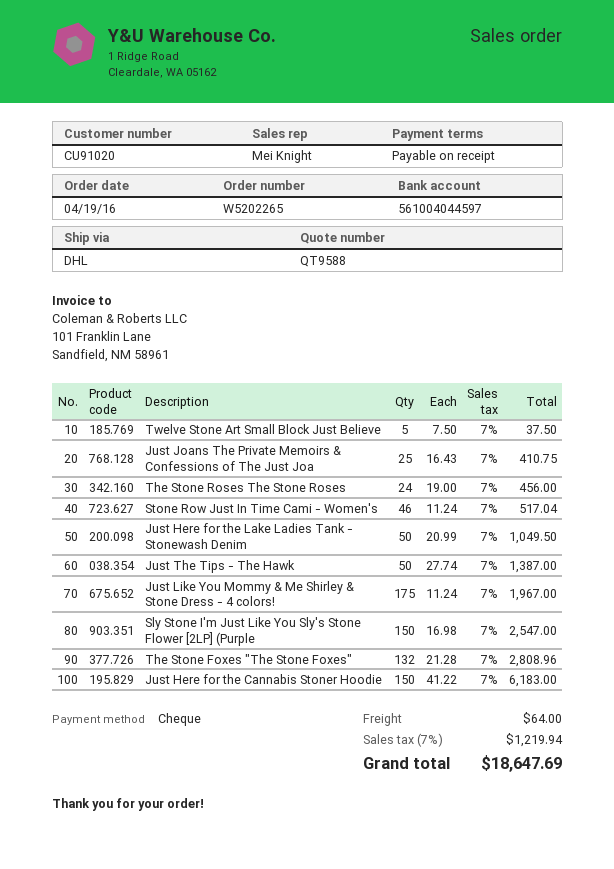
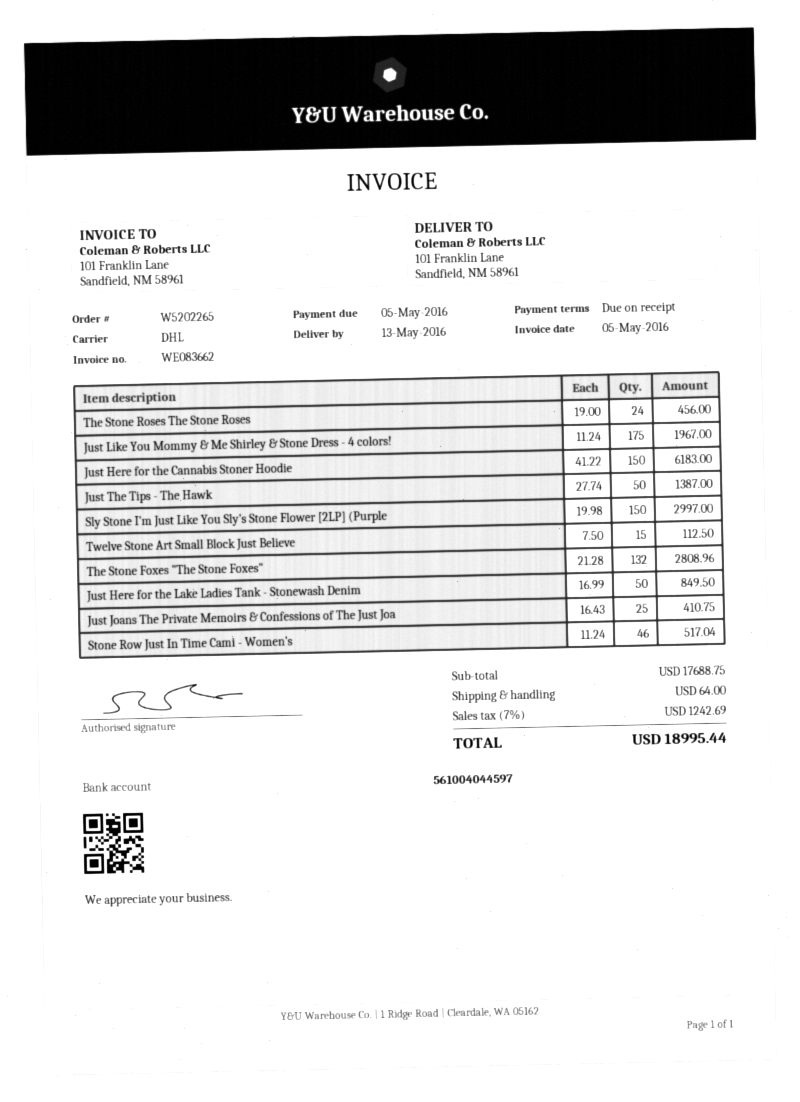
Twelve Stone Art Small Block Just Believe: 5 x 7.50 = 37.50 -> 15 x 7.50 = 112.50
Just Here for the Lake Ladies Tank - Stonewash Denim: 50 x 20.99 = 1049.50 -> 50 x 16.99 = 849.50
Sly Stone I'm Just Like You Sly's Stone Flower [2LP] (Purple: 150 x 16.98 = 2547.00 -> 150 x 19.98 = 2997.00
tax: 7% = 1219.94 -> 7% = 1242.69
total: 18647.69 -> 18995.44

